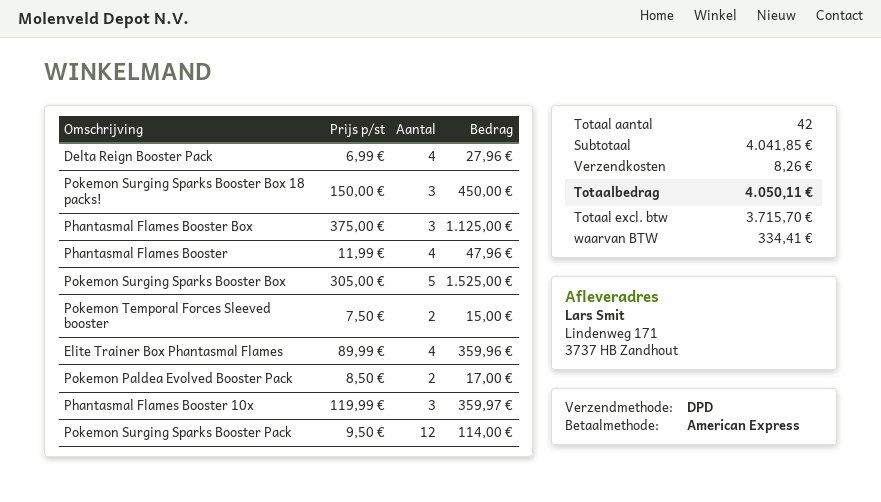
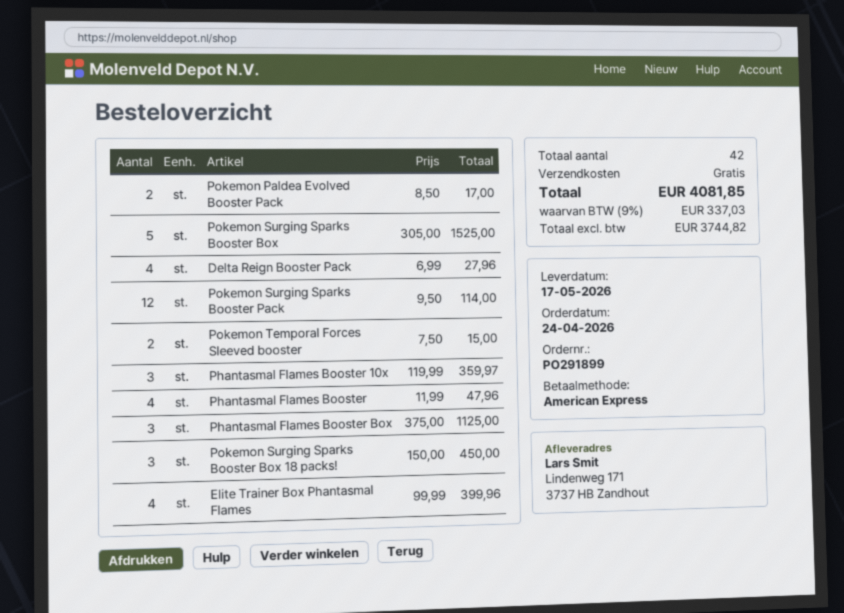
Elite Trainer Box Phantasmal Flames: 4 x 89.99 = 359.96 -> 4 x 99.99 = 399.96
shipping: 8.26 -> 0.00
net: 3715.70 -> 3744.82
tax: 334.41 -> 337.03
total: 4050.11 -> 4081.85

